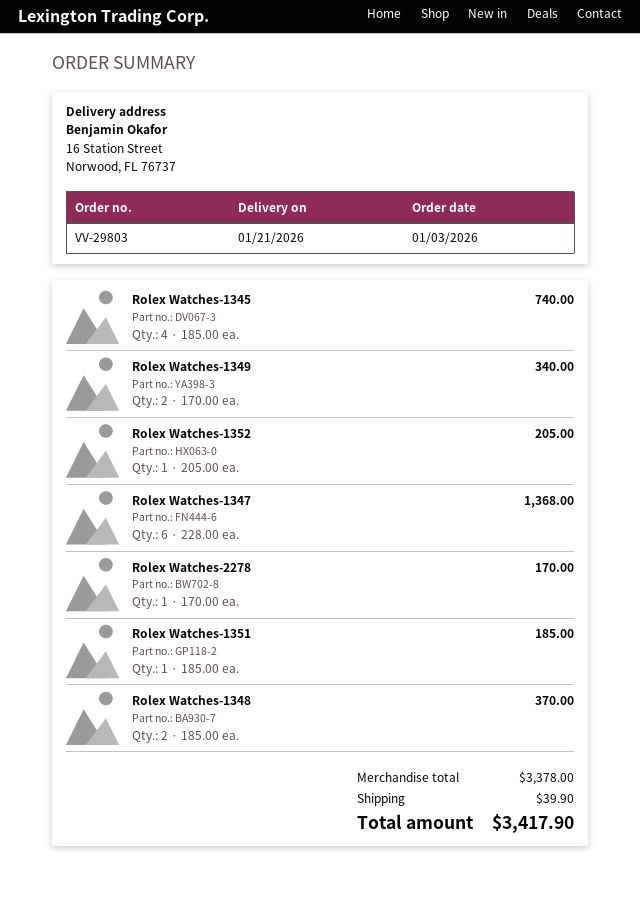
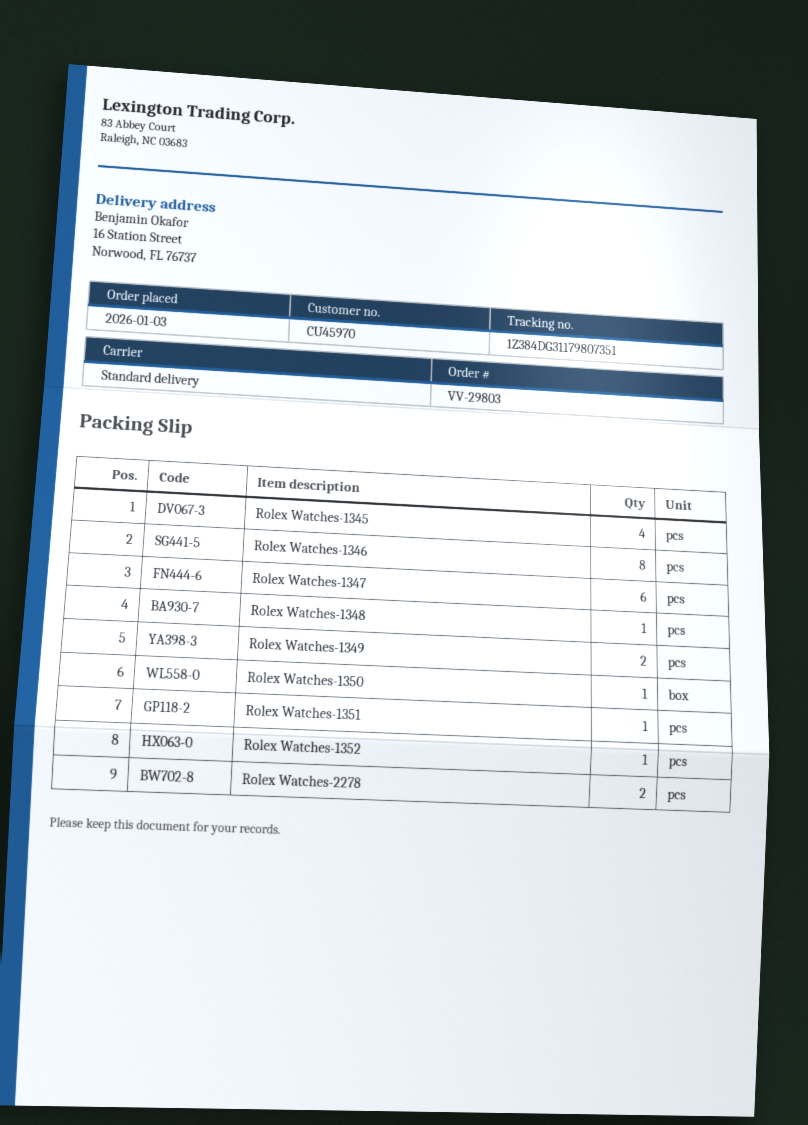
Rolex Watches-2278: 1 -> 2
Rolex Watches-1348: 2 -> 1
Rolex Watches-1346: none -> 8
Rolex Watches-1350: none -> 1

